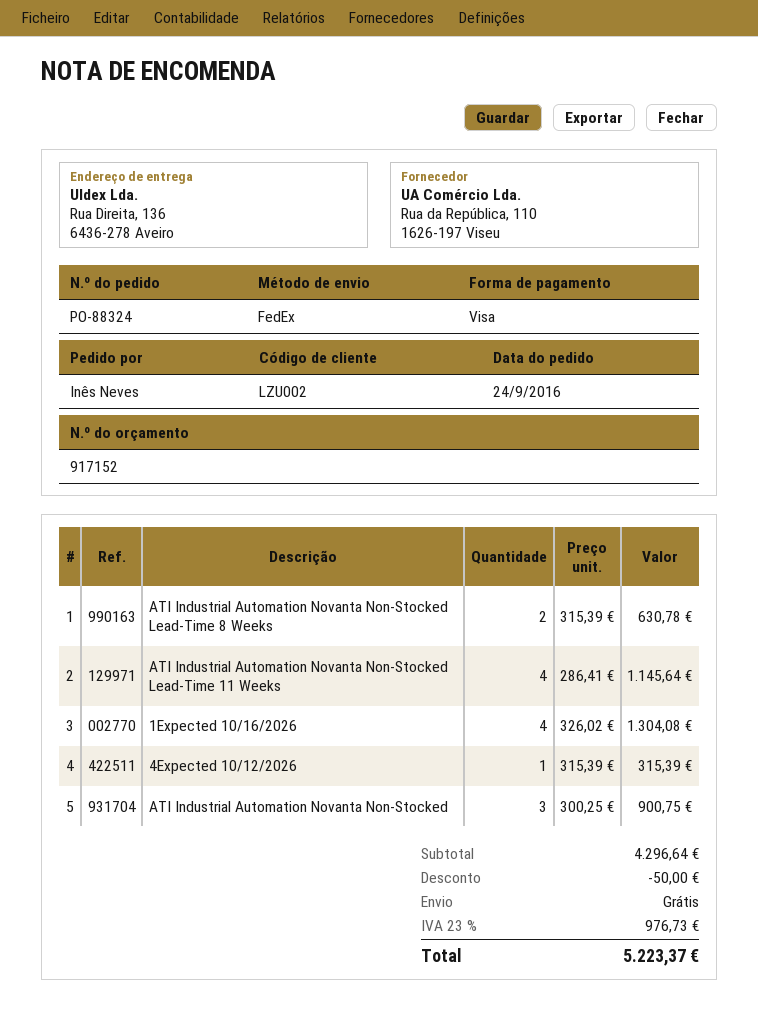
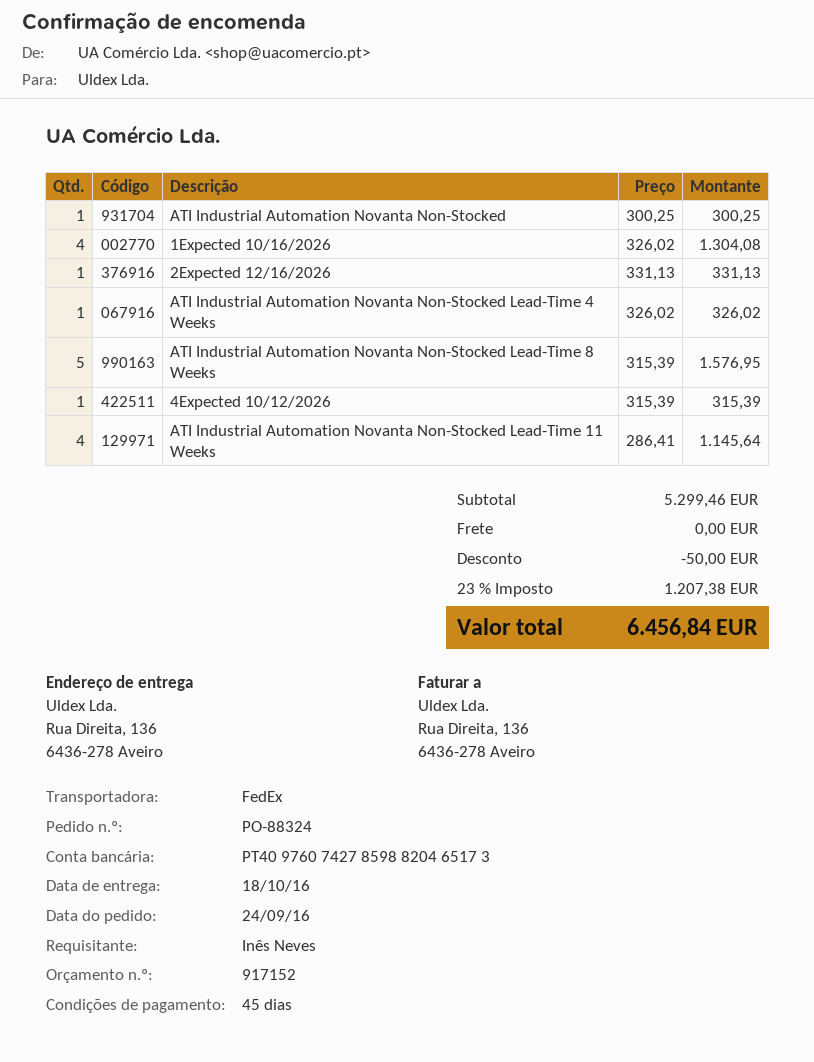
ATI Industrial Automation Novanta Non-Stocked Lead-Time 8 Weeks: 2 x 315.39 = 630.78 -> 5 x 315.39 = 1576.95
ATI Industrial Automation Novanta Non-Stocked: 3 x 300.25 = 900.75 -> 1 x 300.25 = 300.25
2Expected 12/16/2026: none -> 1 x 331.13 = 331.13
ATI Industrial Automation Novanta Non-Stocked Lead-Time 4 Weeks: none -> 1 x 326.02 = 326.02
subtotal: 4296.64 -> 5299.46
tax: 23% = 976.73 -> 23% = 1207.38
total: 5223.37 -> 6456.84

